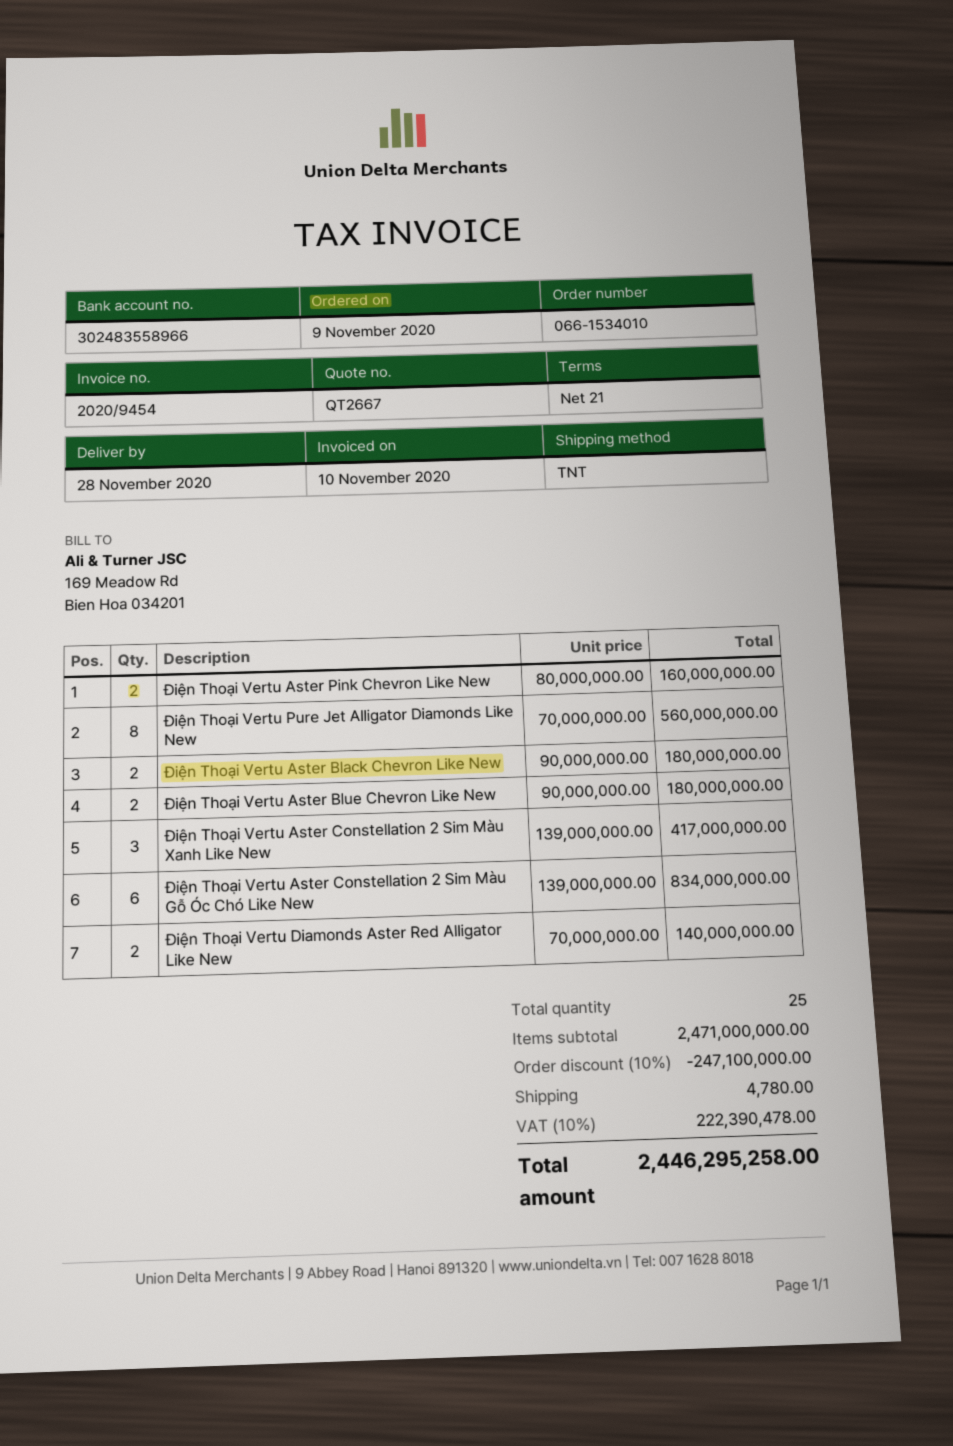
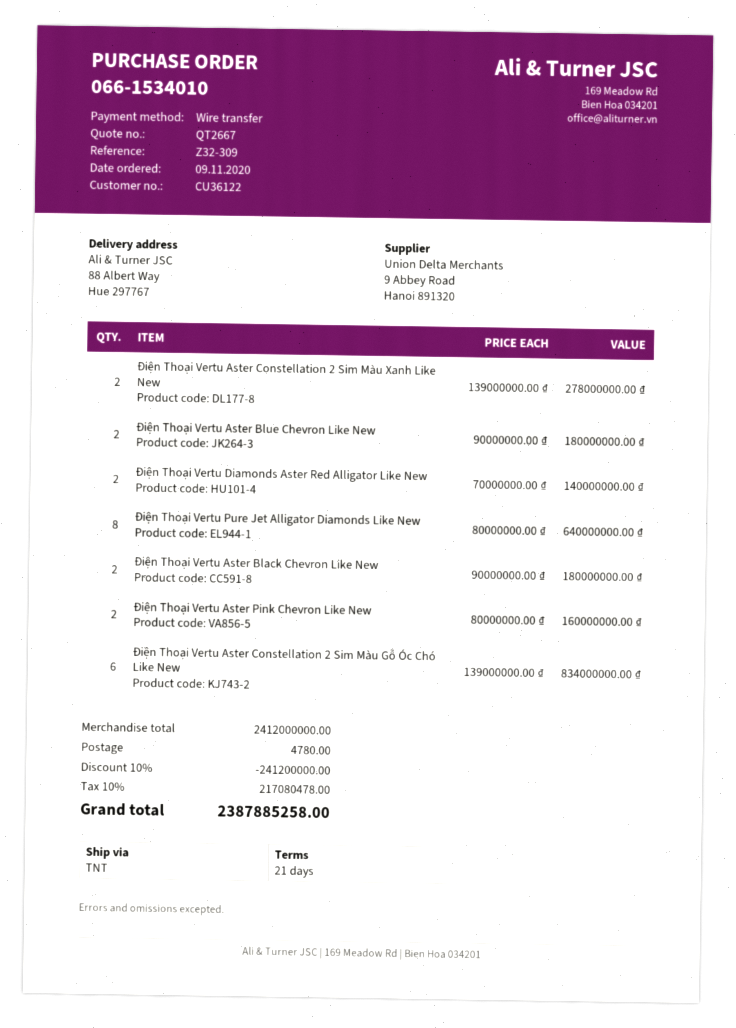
Điện Thoại Vertu Pure Jet Alligator Diamonds Like New: 8 x 70000000.00 = 560000000.00 -> 8 x 80000000.00 = 640000000.00
Điện Thoại Vertu Aster Constellation 2 Sim Màu Xanh Like New: 3 x 139000000.00 = 417000000.00 -> 2 x 139000000.00 = 278000000.00
subtotal: 2471000000.00 -> 2412000000.00
discount: 10% = 247100000.00 -> 10% = 241200000.00
tax: 10% = 222390478.00 -> 10% = 217080478.00
total: 2446295258.00 -> 2387885258.00

